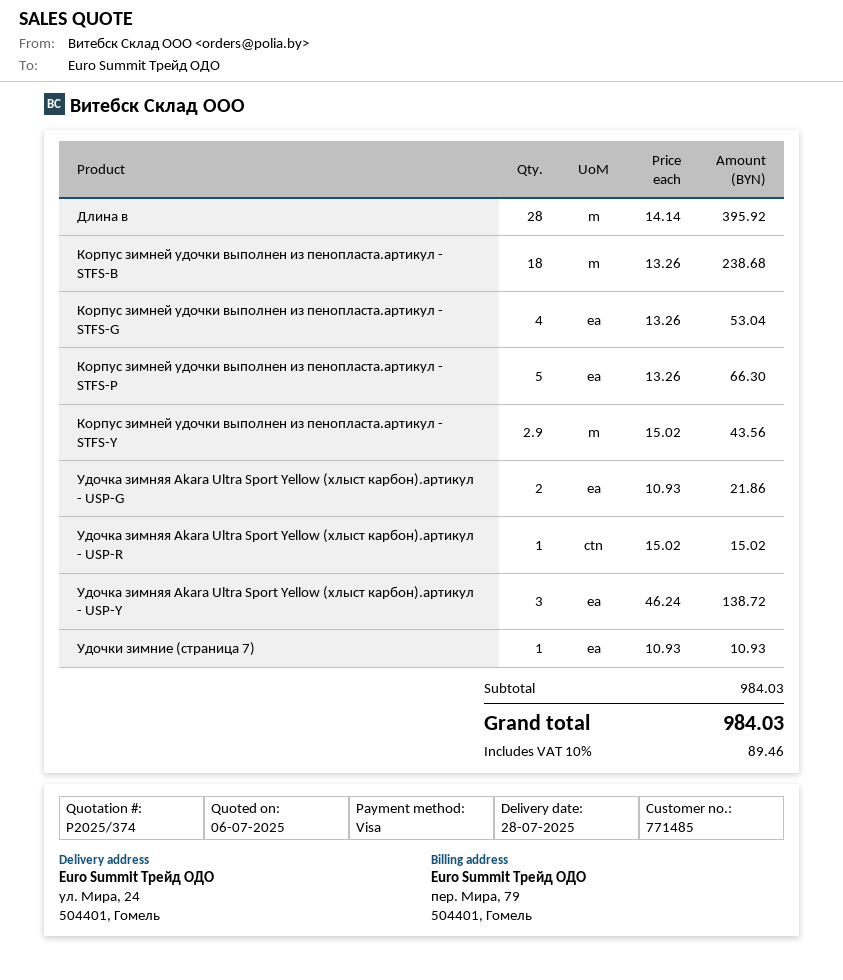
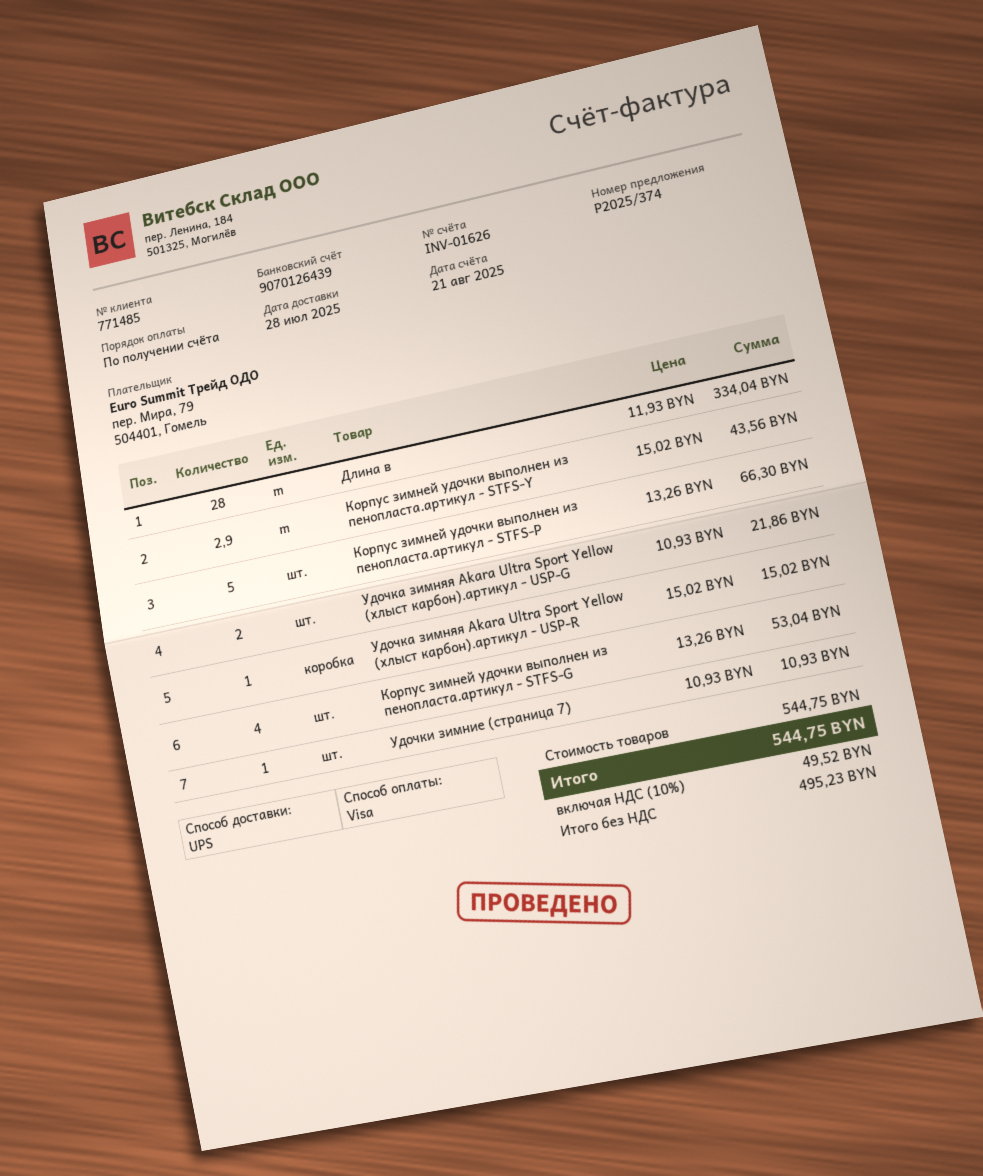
Длина в: 28 x 14.14 = 395.92 -> 28 x 11.93 = 334.04
Корпус зимней удочки выполнен из пенопласта.артикул - STFS-B: 18 x 13.26 = 238.68 -> none
Удочка зимняя Akara Ultra Sport Yellow (хлыст карбон).артикул - USP-Y: 3 x 46.24 = 138.72 -> none
subtotal: 984.03 -> 544.75
tax: 10% = 89.46 -> 10% = 49.52
total: 984.03 -> 544.75

